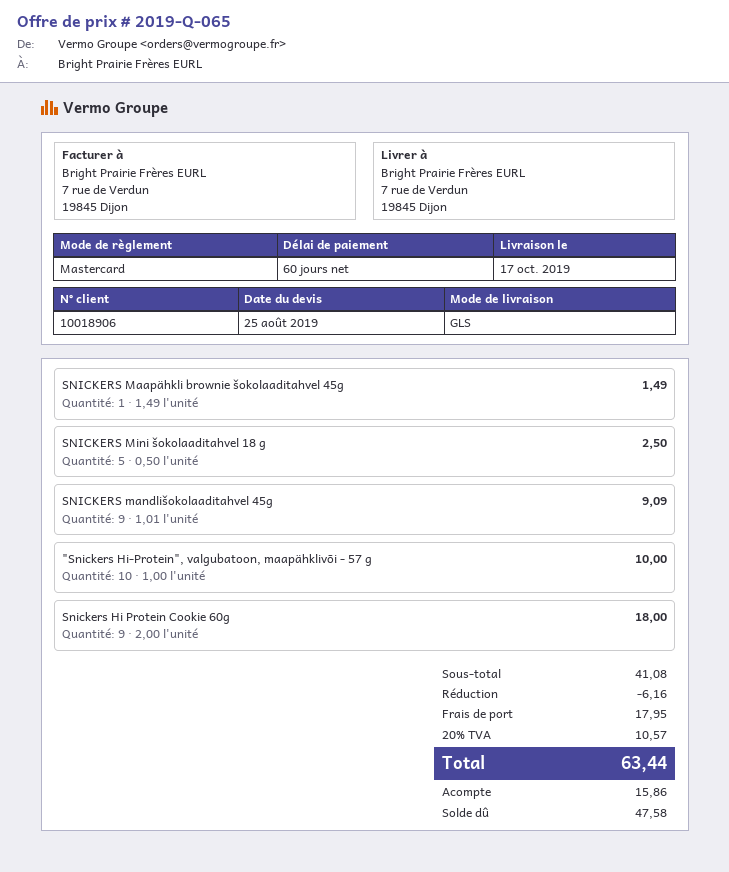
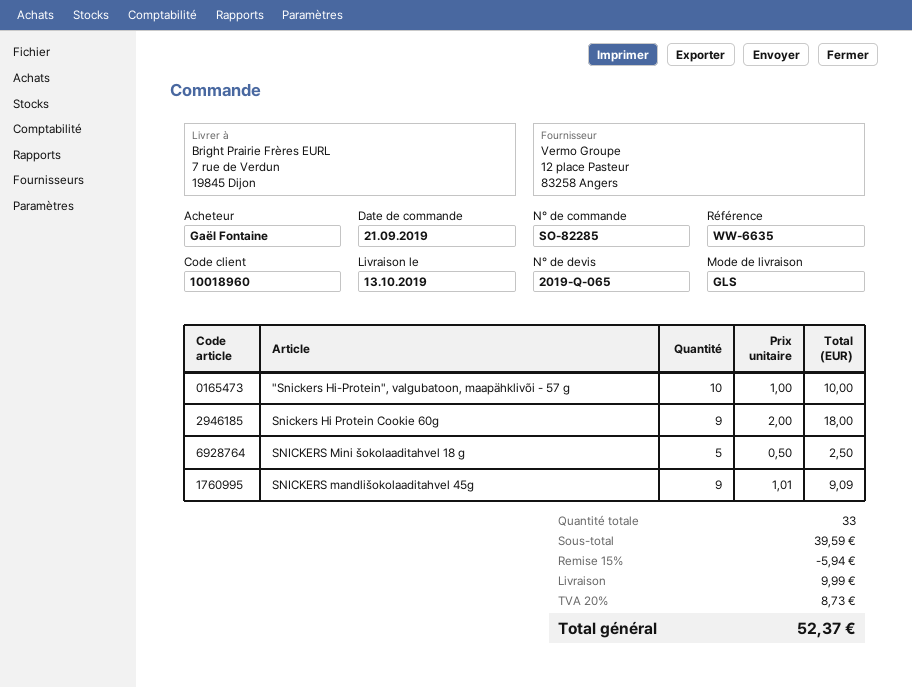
delivery date: 2019-10-17 -> 2019-10-13
customer number: 10018906 -> 10018960
SNICKERS Maapähkli brownie šokolaaditahvel 45g: 1 x 1.49 = 1.49 -> none
subtotal: 41.08 -> 39.59
discount: 6.16 -> 5.94
shipping: 17.95 -> 9.99
tax: 20% = 10.57 -> 20% = 8.73
total: 63.44 -> 52.37

